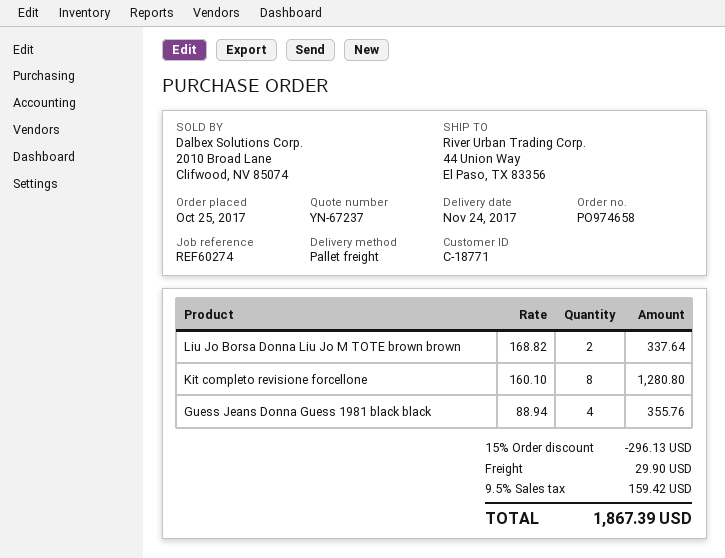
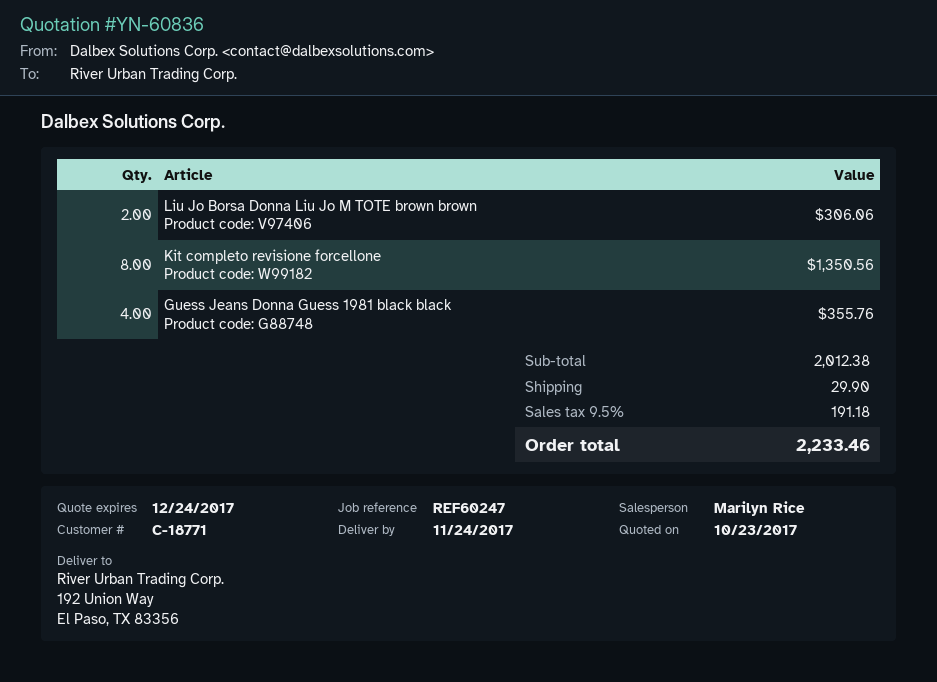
quote number: YN-67237 -> YN-60836
reference: REF60274 -> REF60247
ship to: 44 Union Way, El Paso, TX 83356 -> 192 Union Way, El Paso, TX 83356
Liu Jo Borsa Donna Liu Jo M TOTE brown brown: 2 for 337.64 -> 2 for 306.06
Kit completo revisione forcellone: 8 for 1280.80 -> 8 for 1350.56
discount: 15% = 296.13 -> none
tax: 9.5% = 159.42 -> 9.5% = 191.18
total: 1867.39 -> 2233.46

